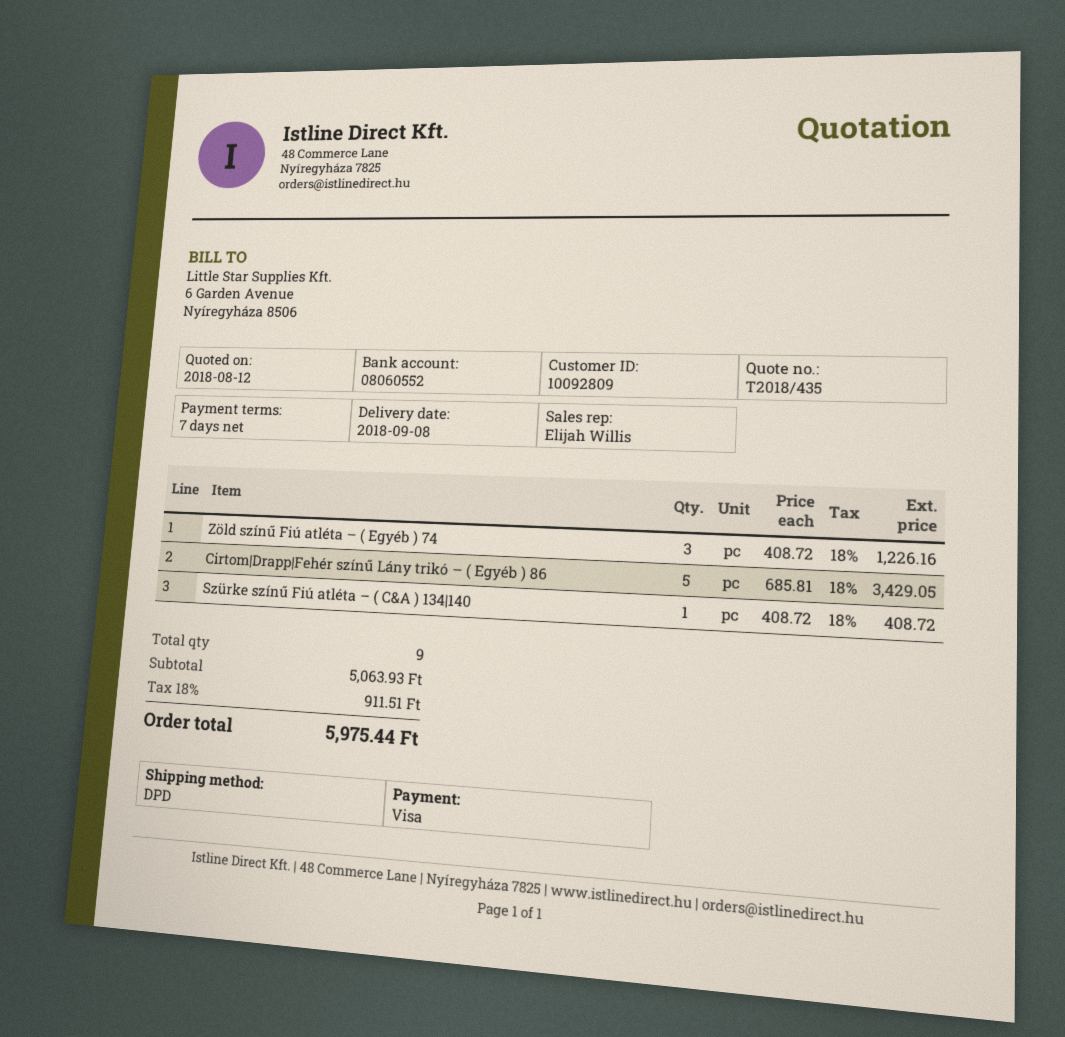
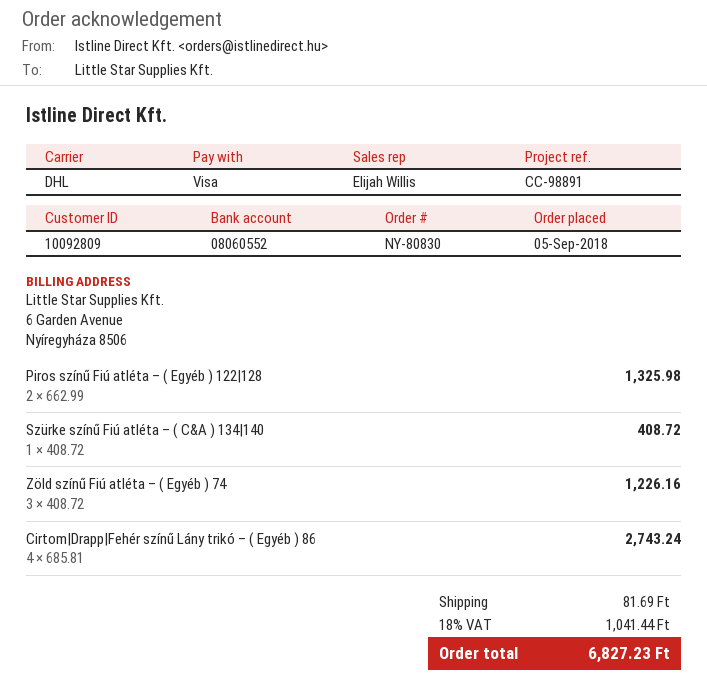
shipping method: DPD -> DHL
Cirtom|Drapp|Fehér színű Lány trikó – ( Egyéb ) 86: 5 x 685.81 = 3429.05 -> 4 x 685.81 = 2743.24
Piros színű Fiú atléta – ( Egyéb ) 122|128: none -> 2 x 662.99 = 1325.98
shipping: none -> 81.69
tax: 18% = 911.51 -> 18% = 1041.44
total: 5975.44 -> 6827.23

